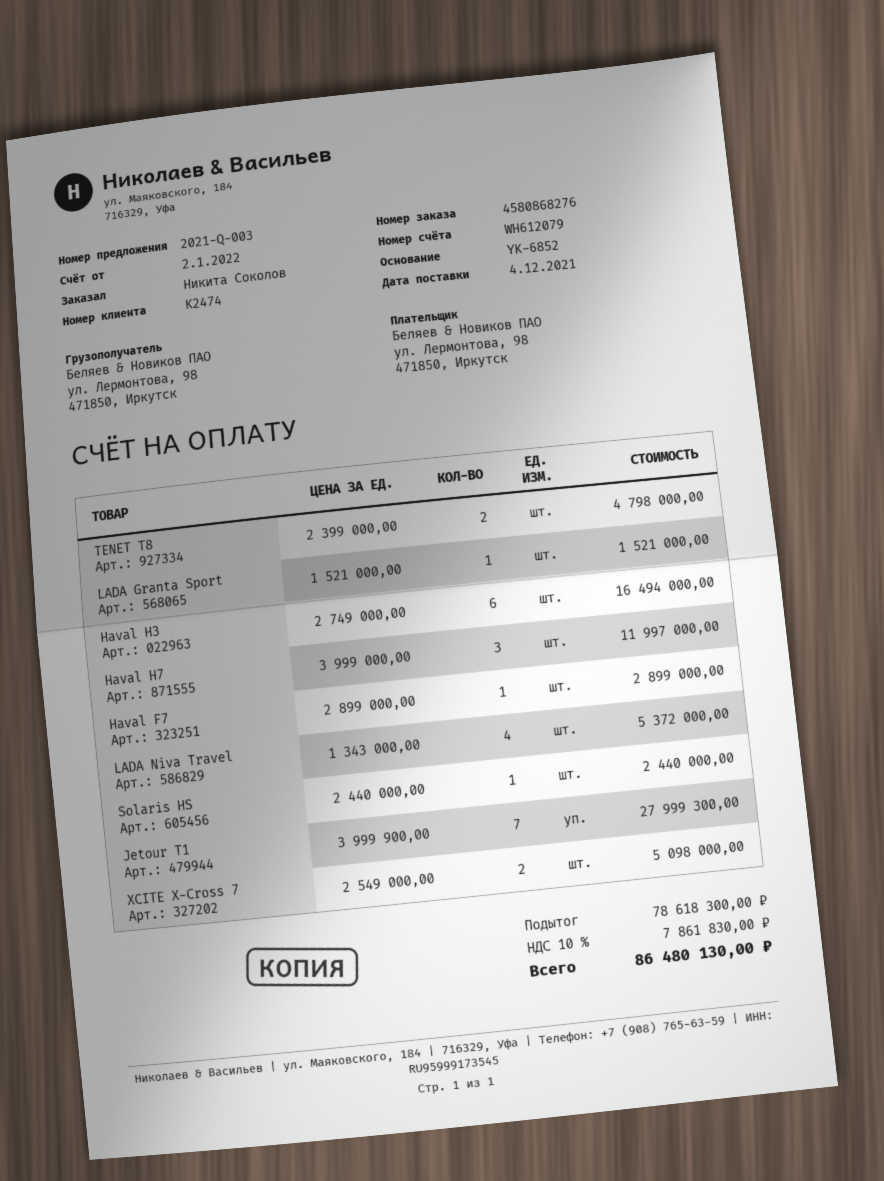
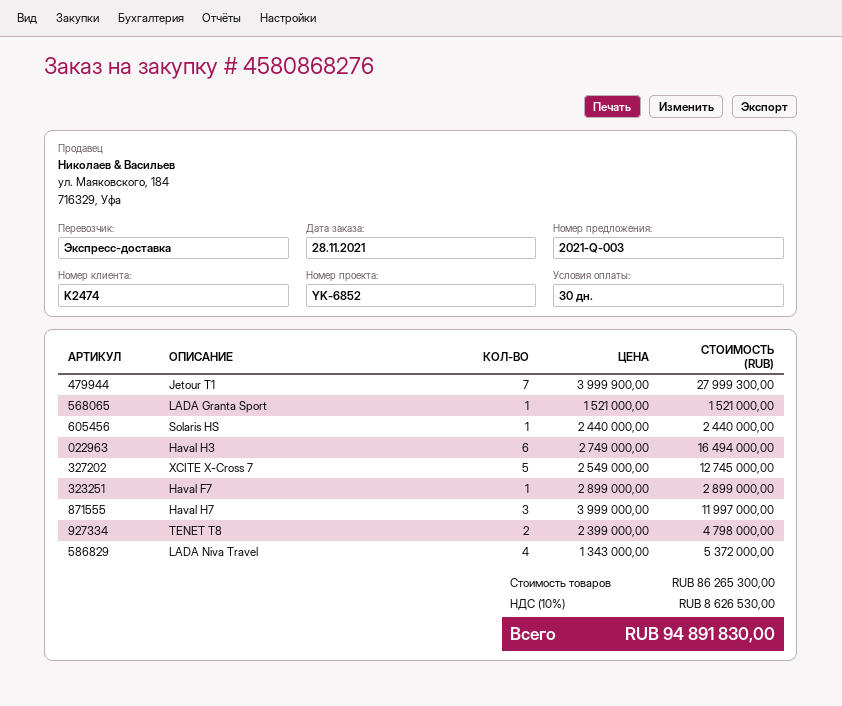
XCITE X-Cross 7: 2 x 2549000.00 = 5098000.00 -> 5 x 2549000.00 = 12745000.00
subtotal: 78618300.00 -> 86265300.00
tax: 10% = 7861830.00 -> 10% = 8626530.00
total: 86480130.00 -> 94891830.00

